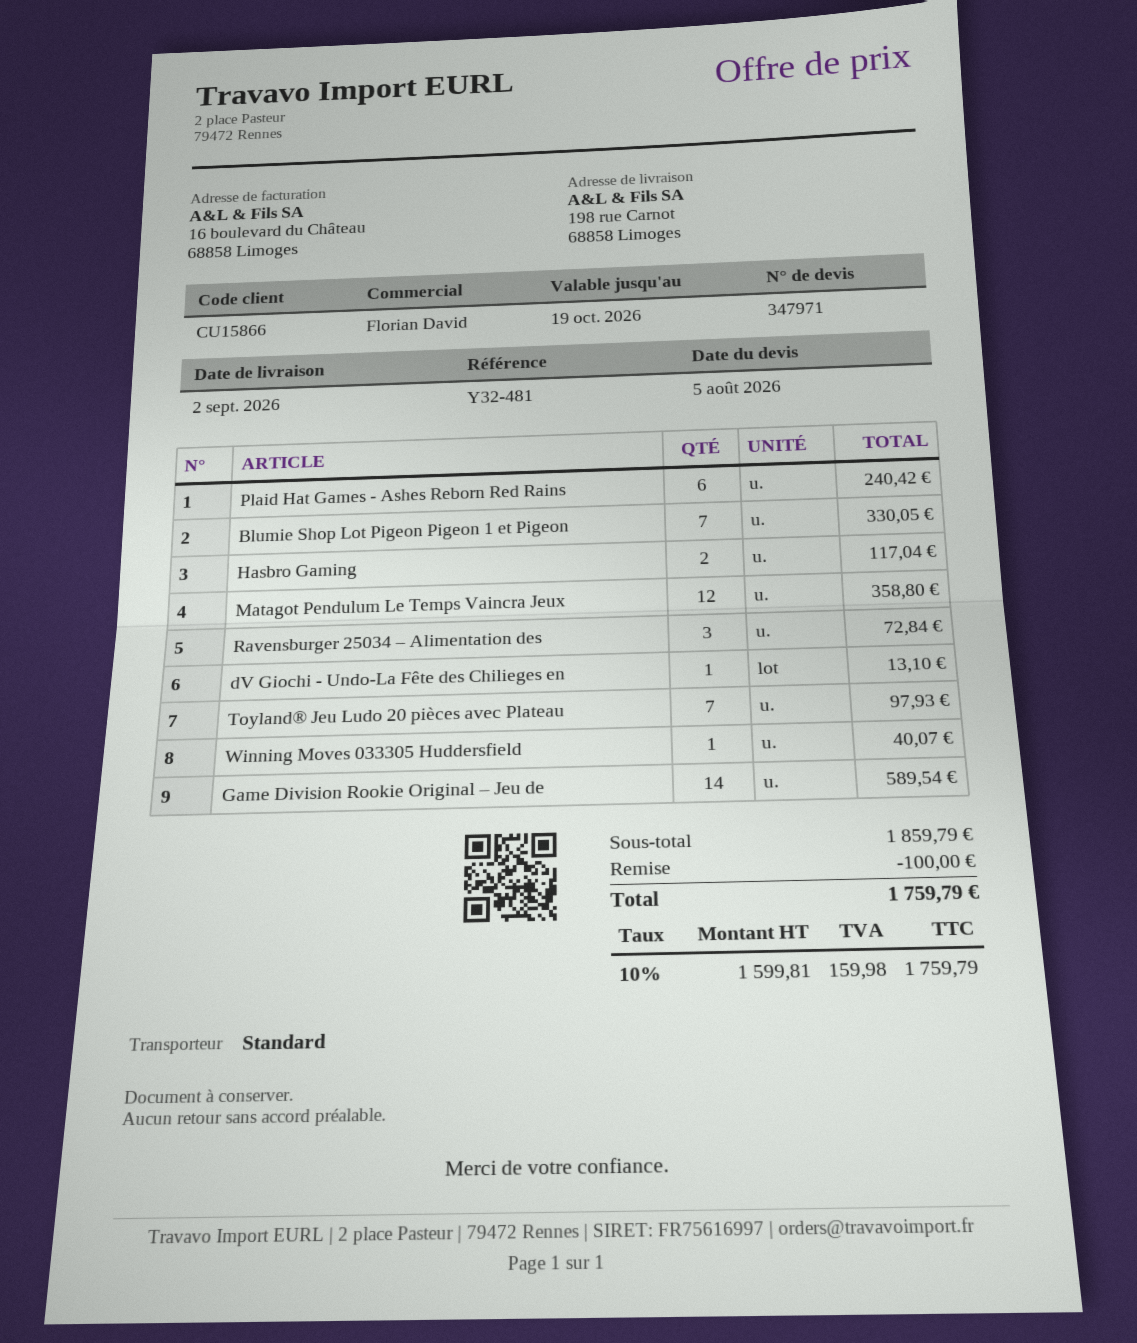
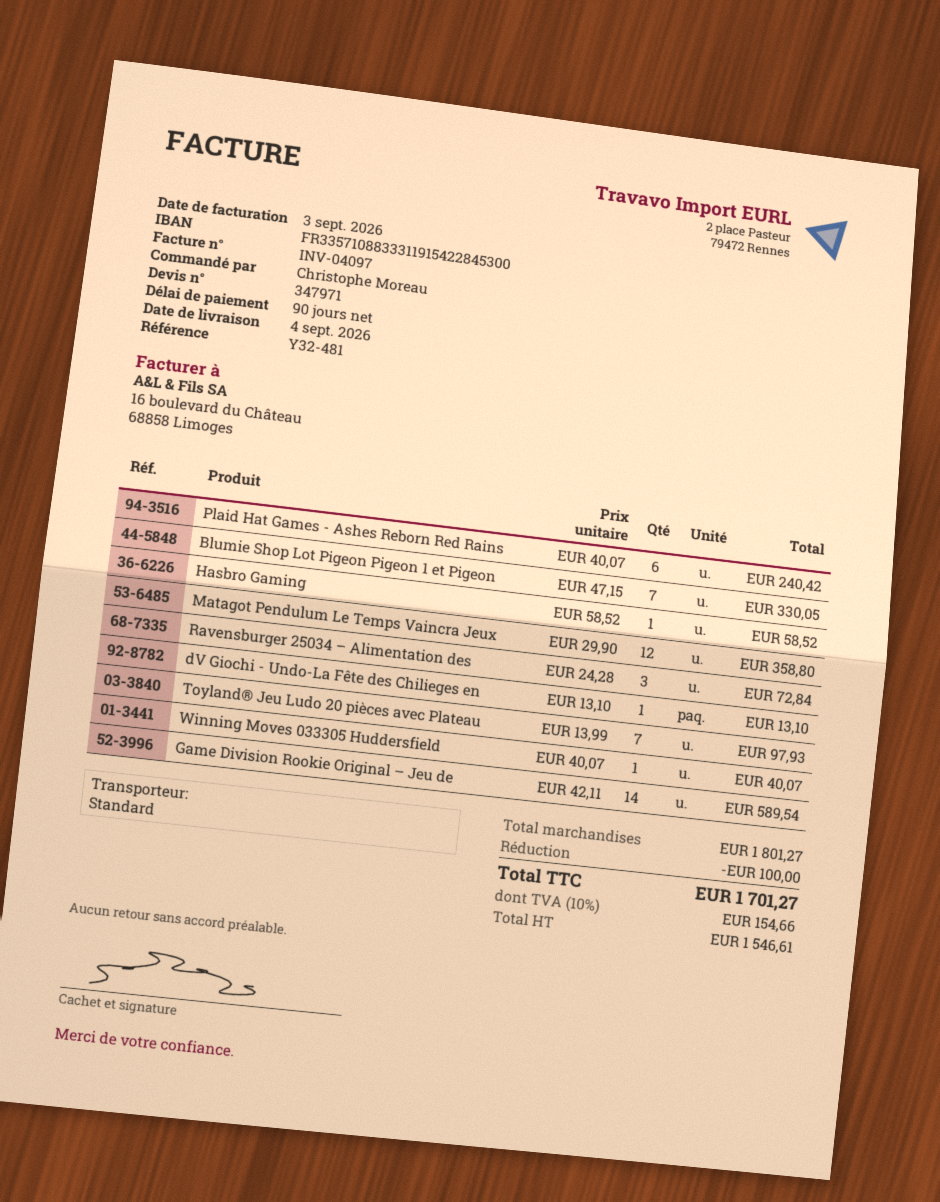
delivery date: 2026-09-02 -> 2026-09-04
Hasbro Gaming: 2 for 117.04 -> 1 for 58.52
subtotal: 1859.79 -> 1801.27
net: 1599.81 -> 1546.61
tax: 10% = 159.98 -> 10% = 154.66
total: 1759.79 -> 1701.27

